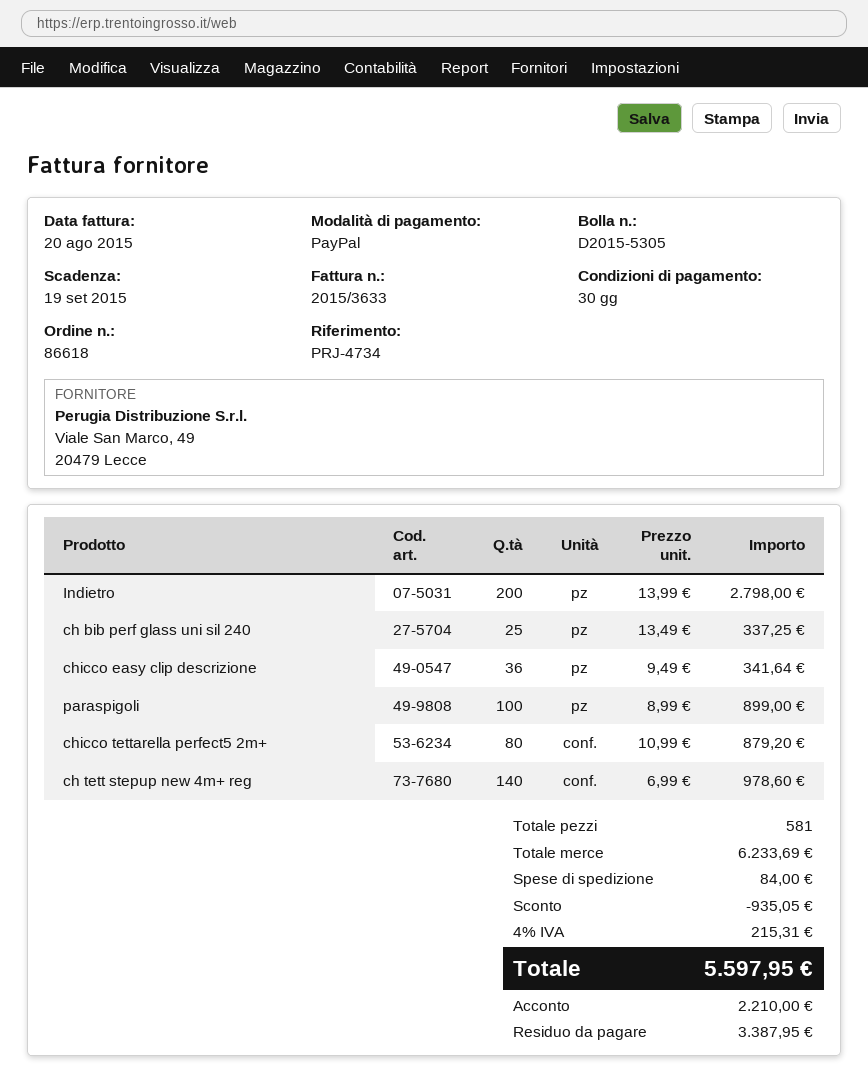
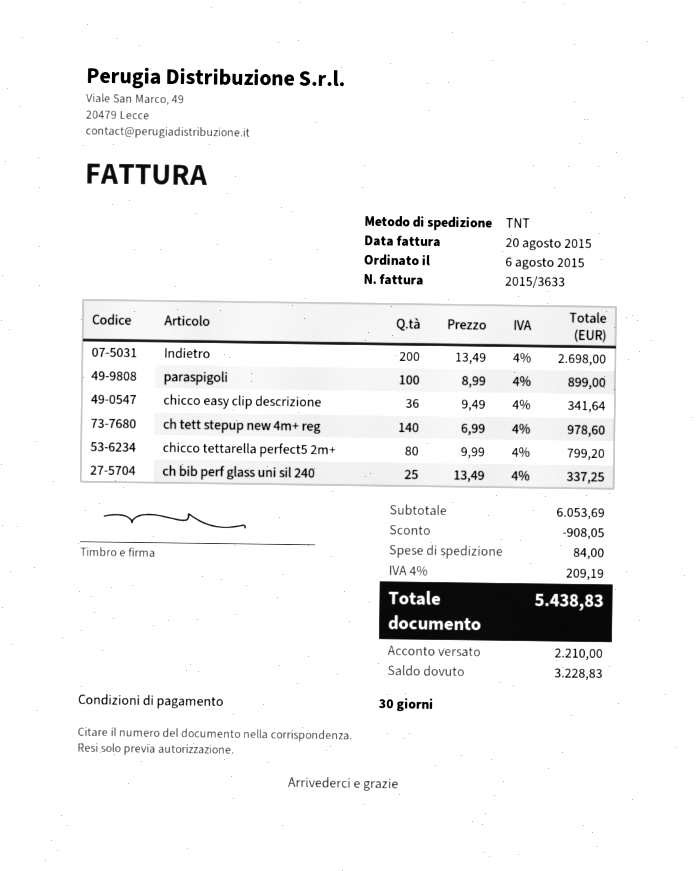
Indietro: 200 x 13.99 = 2798.00 -> 200 x 13.49 = 2698.00
chicco tettarella perfect5 2m+: 80 x 10.99 = 879.20 -> 80 x 9.99 = 799.20
subtotal: 6233.69 -> 6053.69
discount: 935.05 -> 908.05
tax: 4% = 215.31 -> 4% = 209.19
total: 5597.95 -> 5438.83
balance: 3387.95 -> 3228.83

